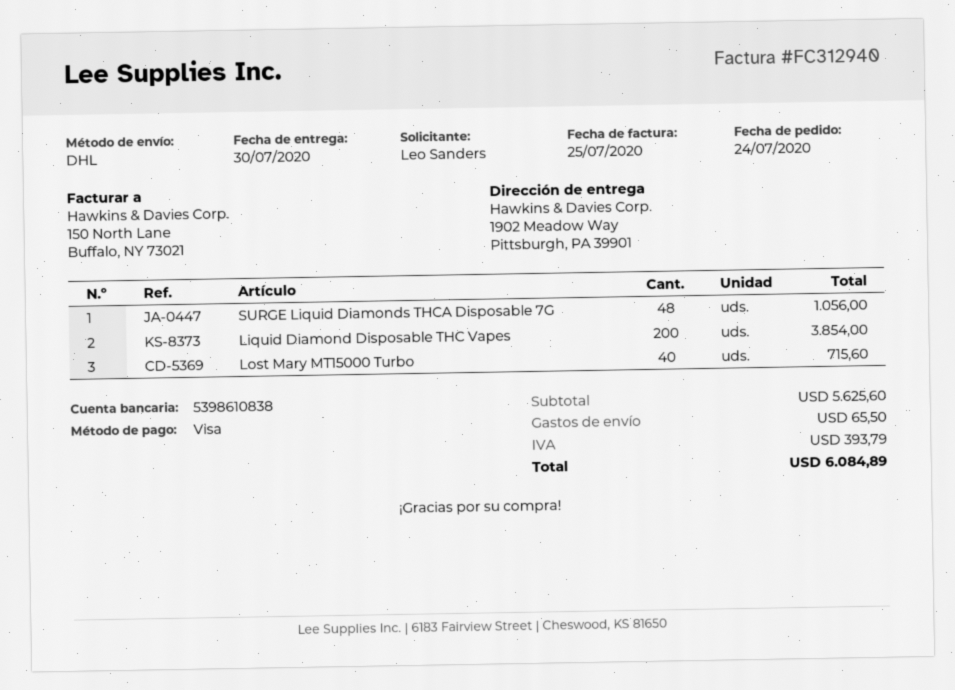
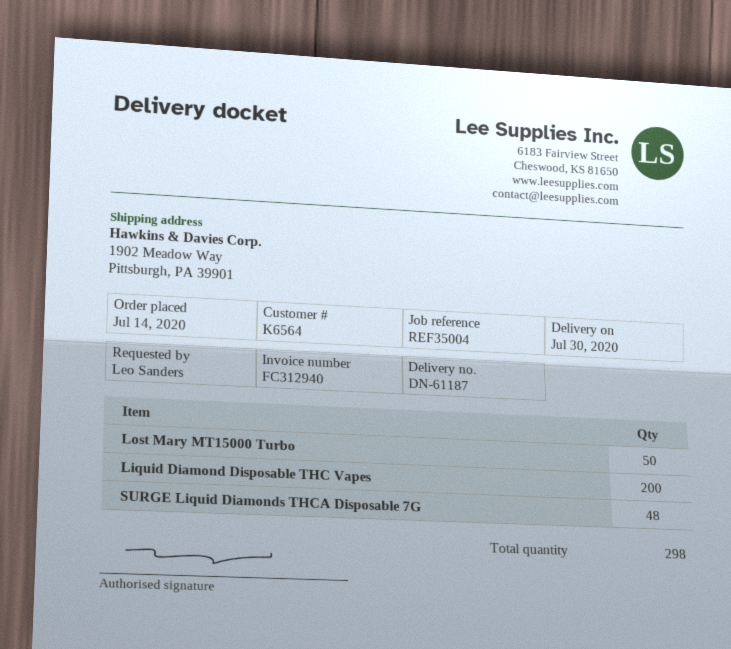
order date: 2020-07-24 -> 2020-07-14
Lost Mary MT15000 Turbo: 40 -> 50

